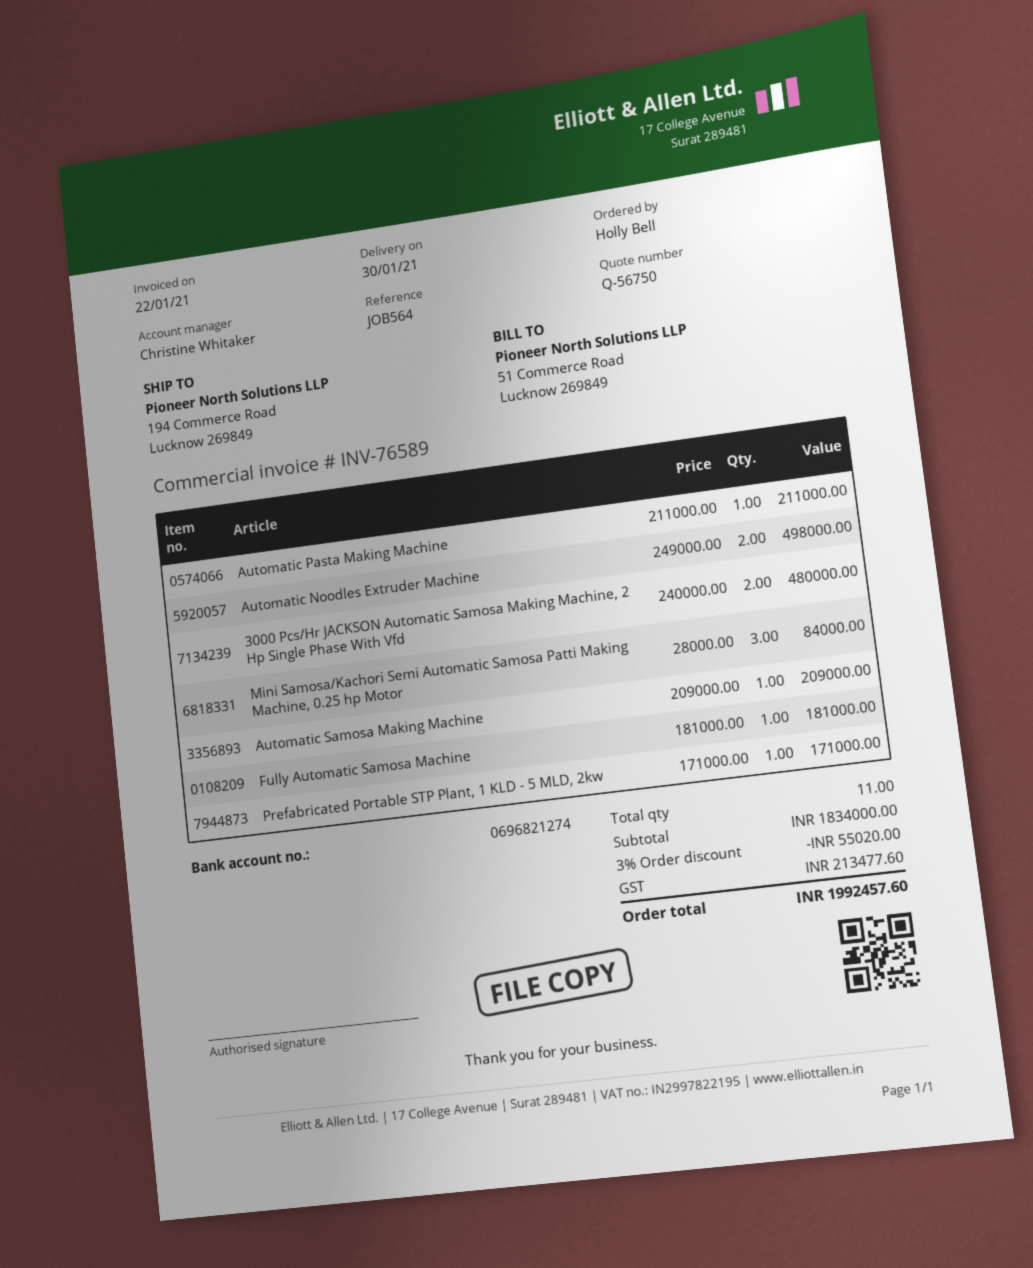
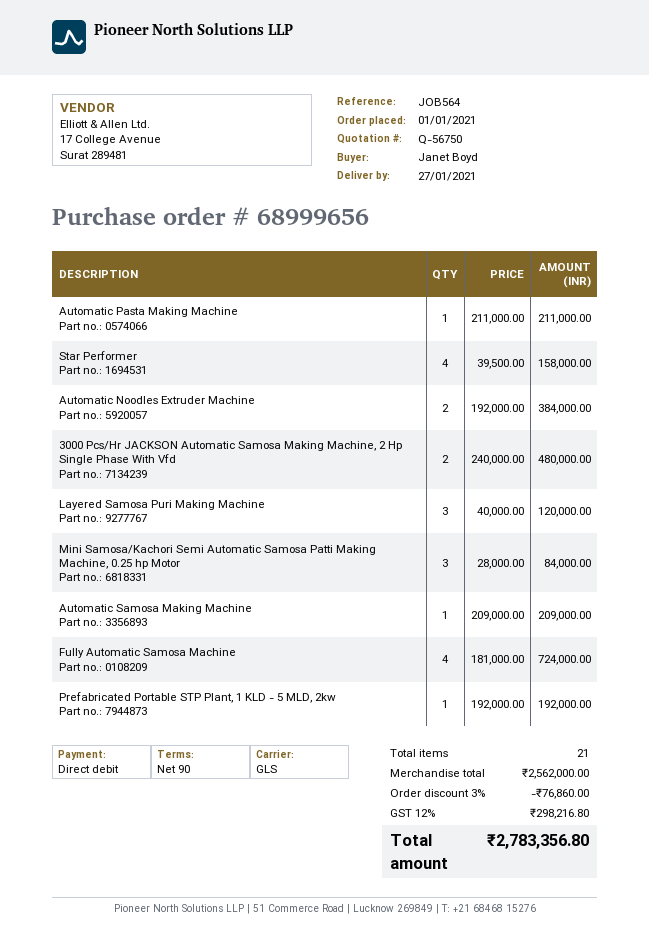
delivery date: 2021-01-30 -> 2021-01-27
ordered by: Holly Bell -> Janet Boyd
Automatic Noodles Extruder Machine: 2 x 249000.00 = 498000.00 -> 2 x 192000.00 = 384000.00
Fully Automatic Samosa Machine: 1 x 181000.00 = 181000.00 -> 4 x 181000.00 = 724000.00
Prefabricated Portable STP Plant, 1 KLD - 5 MLD, 2kw: 1 x 171000.00 = 171000.00 -> 1 x 192000.00 = 192000.00
Star Performer: none -> 4 x 39500.00 = 158000.00
Layered Samosa Puri Making Machine: none -> 3 x 40000.00 = 120000.00
total quantity: 11 -> 21
subtotal: 1834000.00 -> 2562000.00
discount: 3% = 55020.00 -> 3% = 76860.00
tax: 213477.60 -> 298216.80
total: 1992457.60 -> 2783356.80

